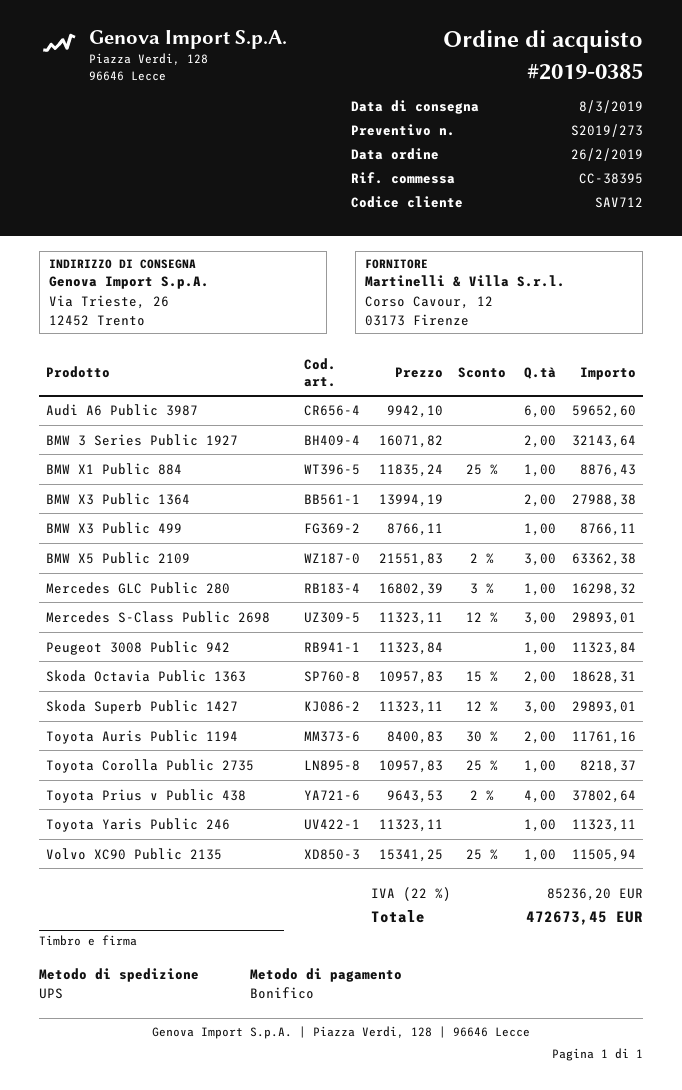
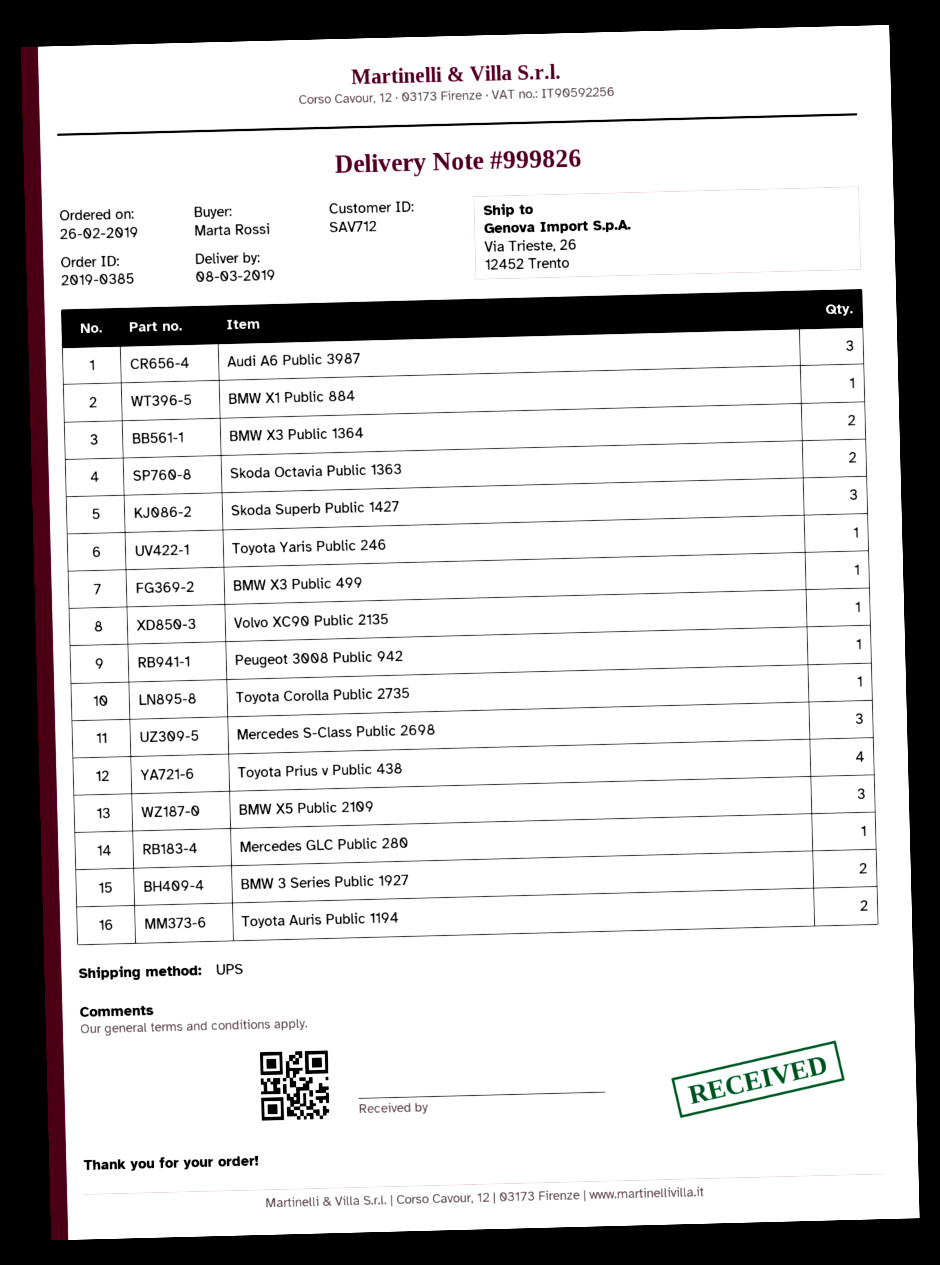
Audi A6 Public 3987: 6 -> 3

